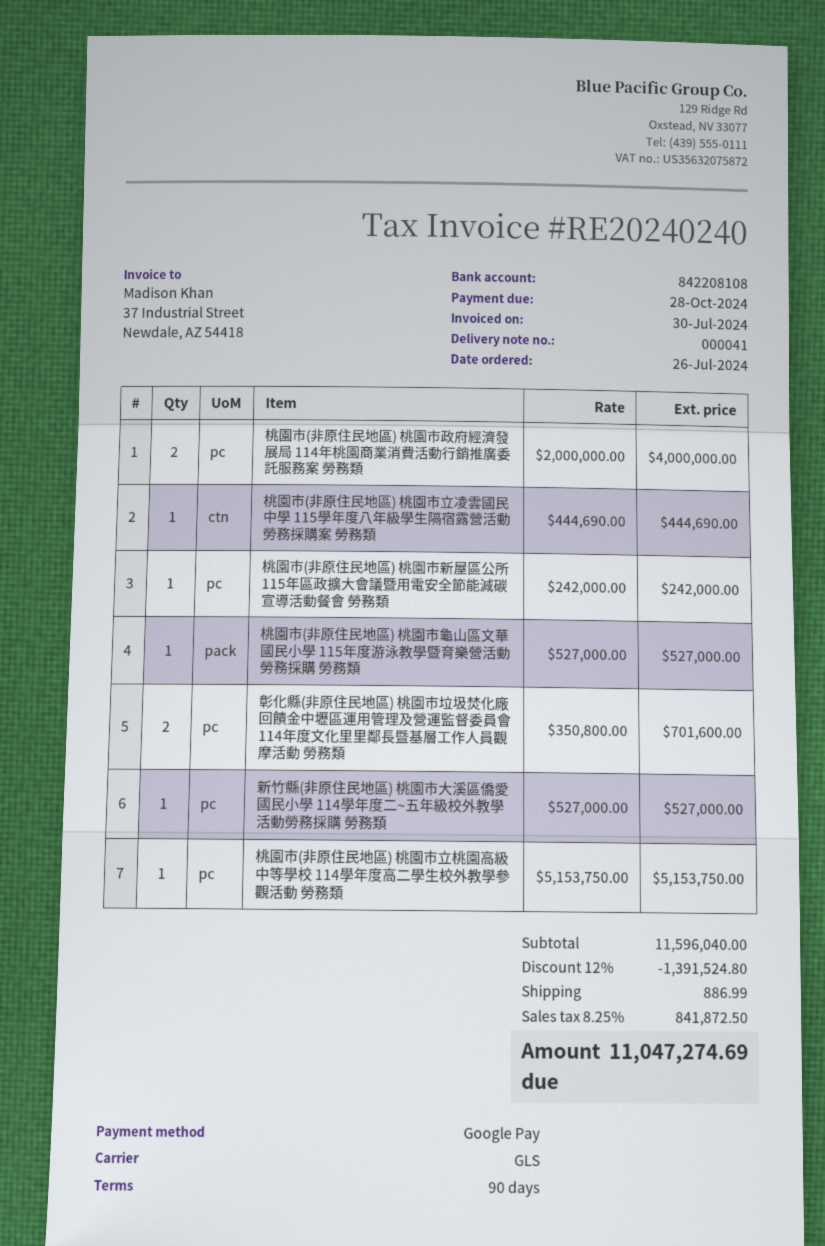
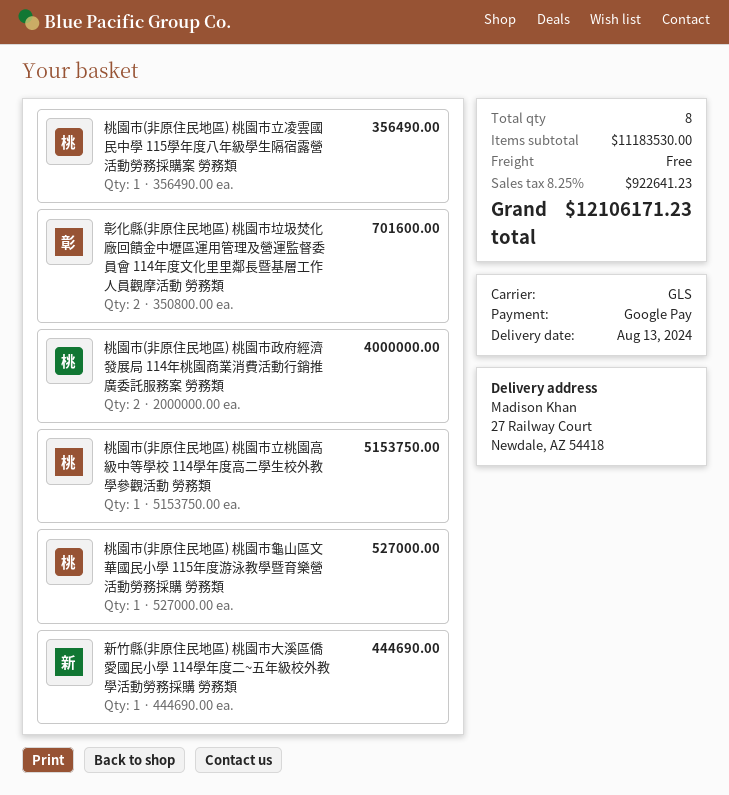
桃園市(非原住民地區) 桃園市立凌雲國民中學 115學年度八年級學生隔宿露營活動勞務採購案 勞務類: 1 x 444690.00 = 444690.00 -> 1 x 356490.00 = 356490.00
桃園市(非原住民地區) 桃園市新屋區公所 115年區政擴大會議暨用電安全節能減碳宣導活動餐會 勞務類: 1 x 242000.00 = 242000.00 -> none
新竹縣(非原住民地區) 桃園市大溪區僑愛國民小學 114學年度二~五年級校外教學活動勞務採購 勞務類: 1 x 527000.00 = 527000.00 -> 1 x 444690.00 = 444690.00
subtotal: 11596040.00 -> 11183530.00
discount: 12% = 1391524.80 -> none
shipping: 886.99 -> 0.00
tax: 8.25% = 841872.50 -> 8.25% = 922641.23
total: 11047274.69 -> 12106171.23

